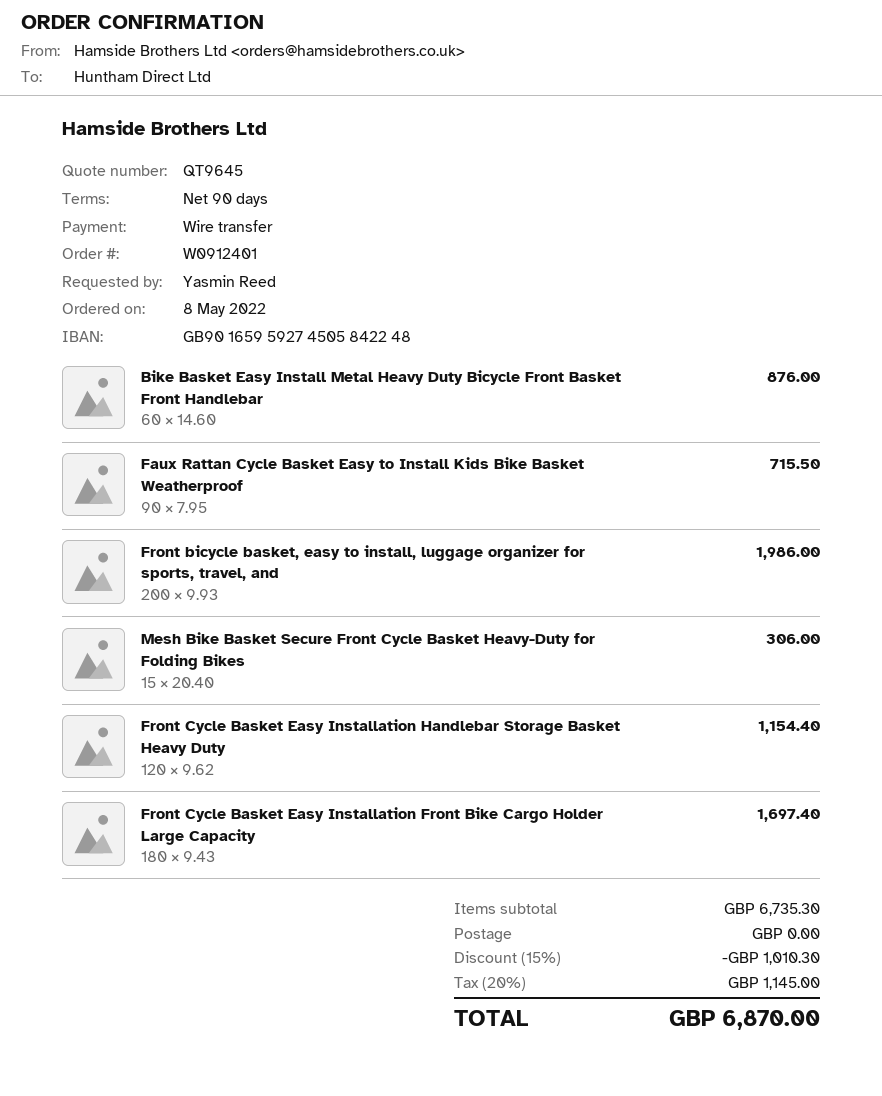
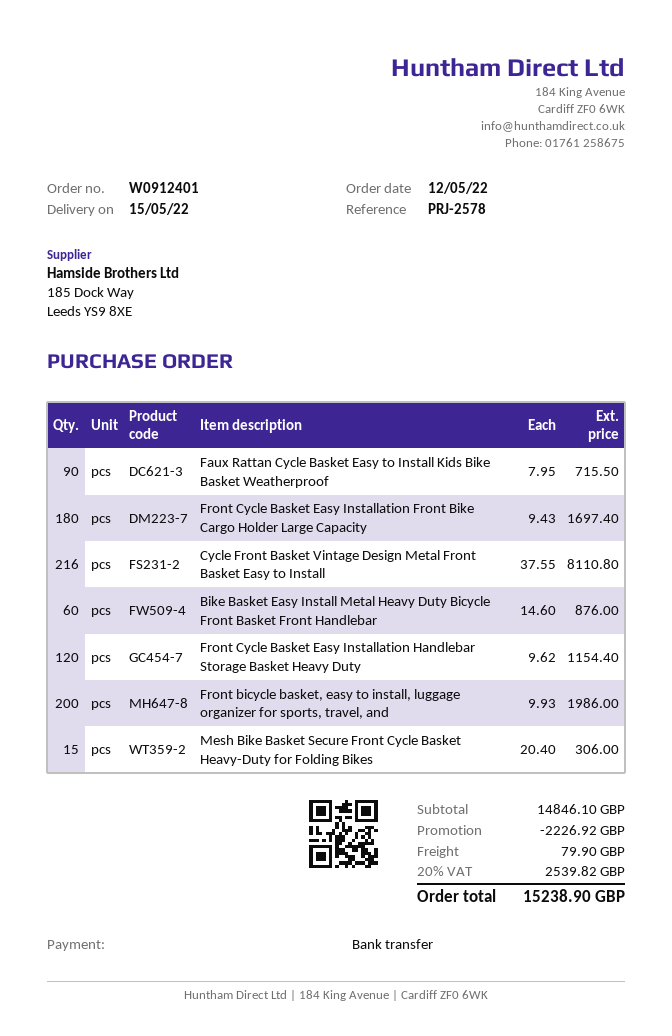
order date: 2022-05-08 -> 2022-05-12
Cycle Front Basket Vintage Design Metal Front Basket Easy to Install: none -> 216 x 37.55 = 8110.80
subtotal: 6735.30 -> 14846.10
discount: 1010.30 -> 2226.92
shipping: 0.00 -> 79.90
tax: 20% = 1145.00 -> 20% = 2539.82
total: 6870.00 -> 15238.90

